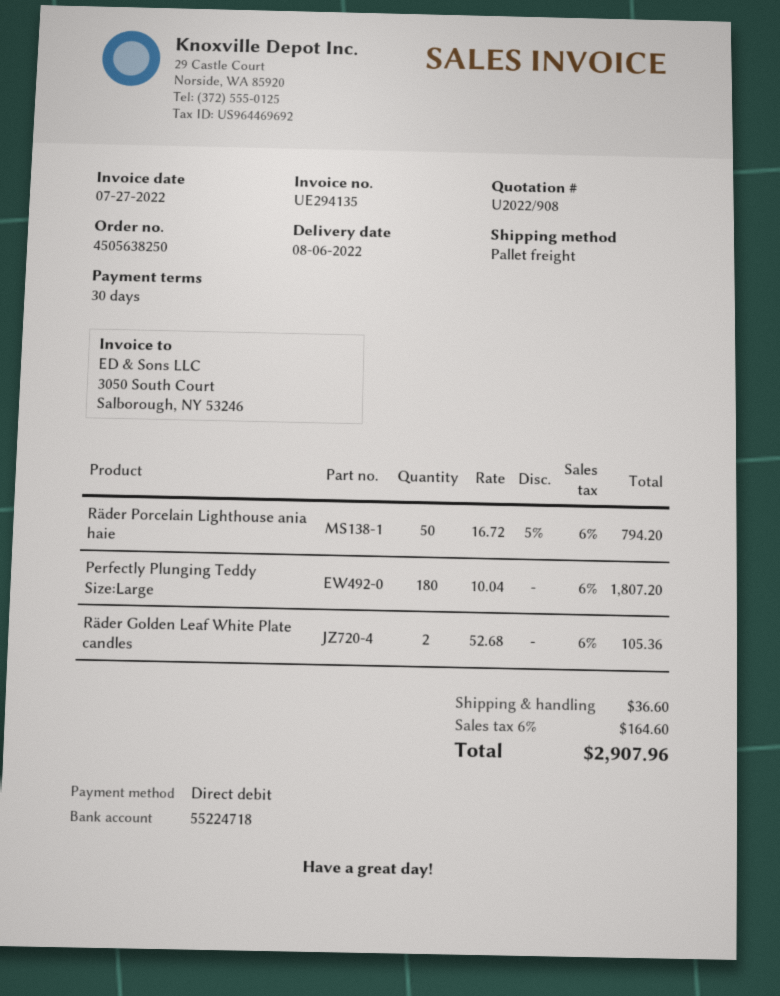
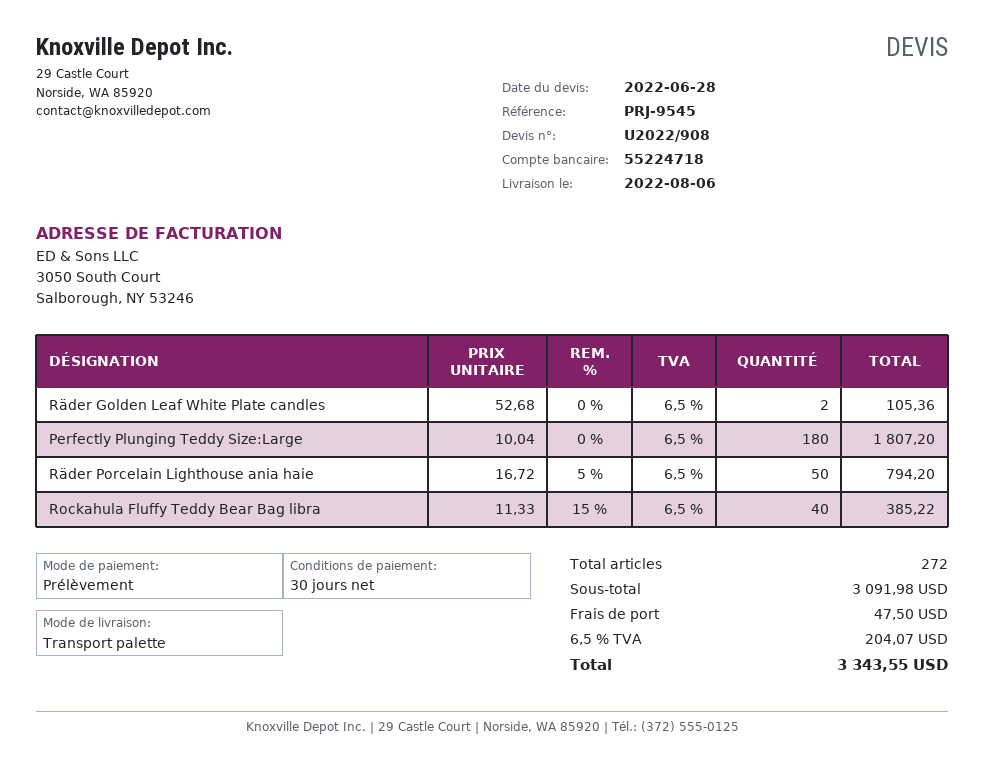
Rockahula Fluffy Teddy Bear Bag libra: none -> 40 x 11.33 - 15% = 385.22
shipping: 36.60 -> 47.50
tax: 6% = 164.60 -> 6.5% = 204.07
total: 2907.96 -> 3343.55

